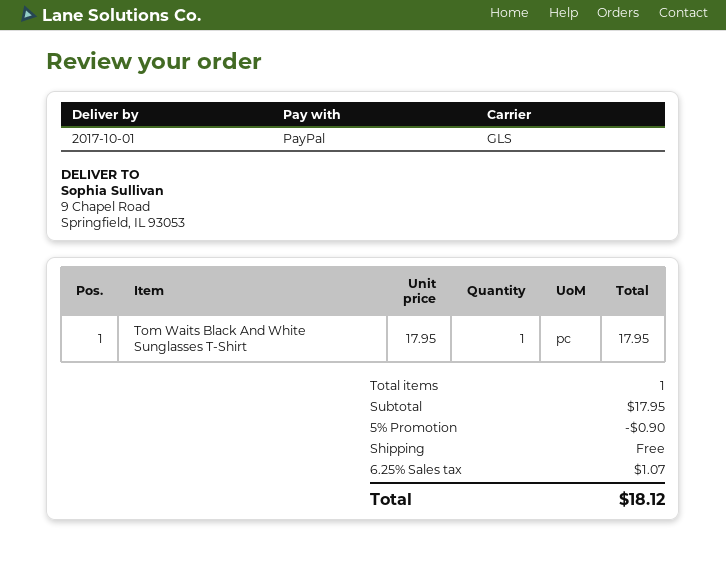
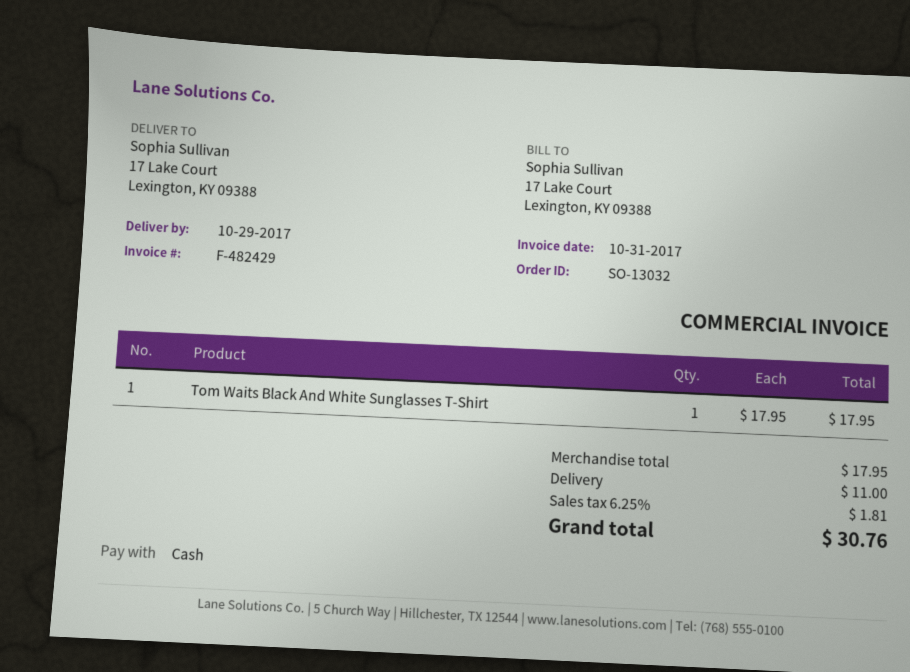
delivery date: 2017-10-01 -> 2017-10-29
payment method: PayPal -> cash
ship to: 9 Chapel Road, Springfield, IL 93053 -> 17 Lake Court, Lexington, KY 09388
discount: 5% = 0.90 -> none
shipping: 0.00 -> 11.00
tax: 6.25% = 1.07 -> 6.25% = 1.81
total: 18.12 -> 30.76

